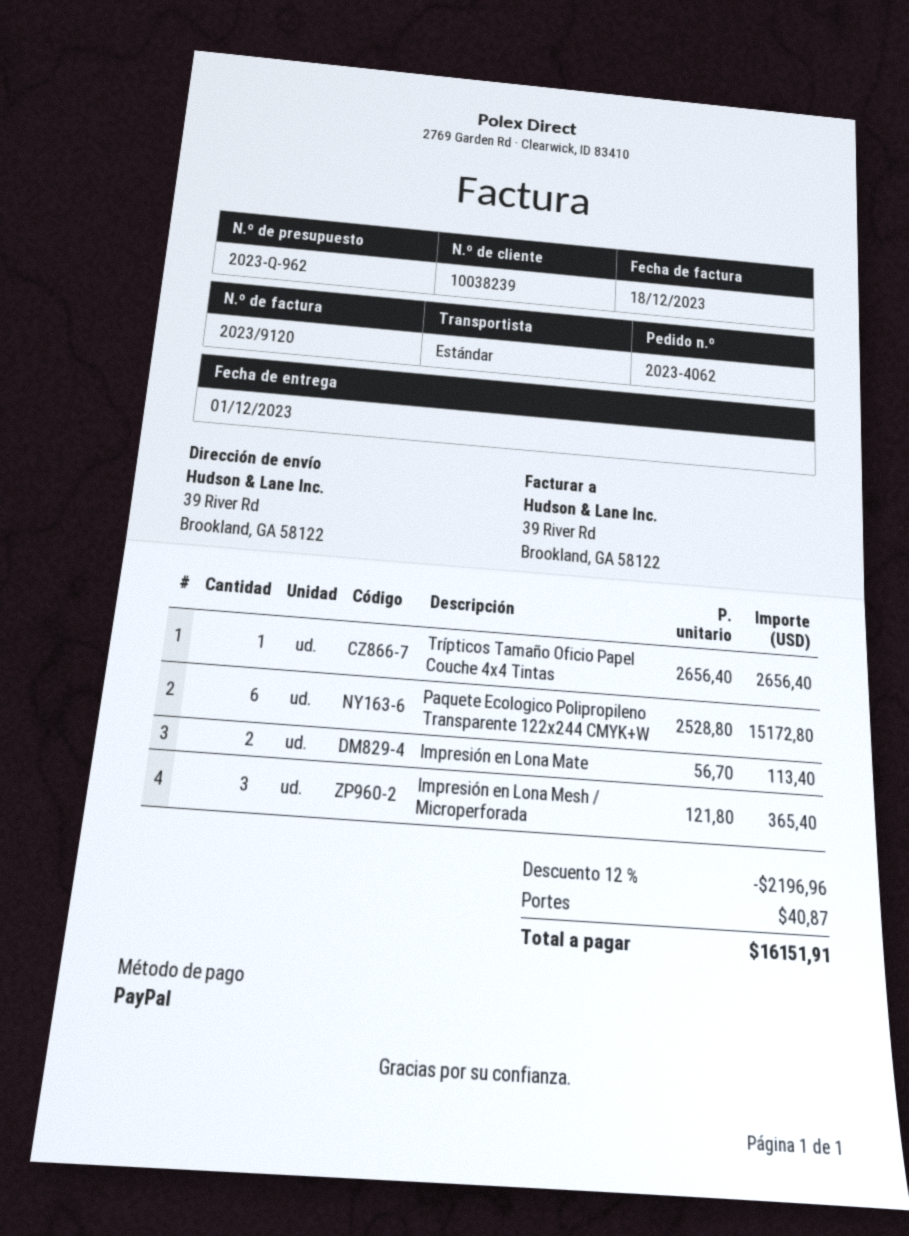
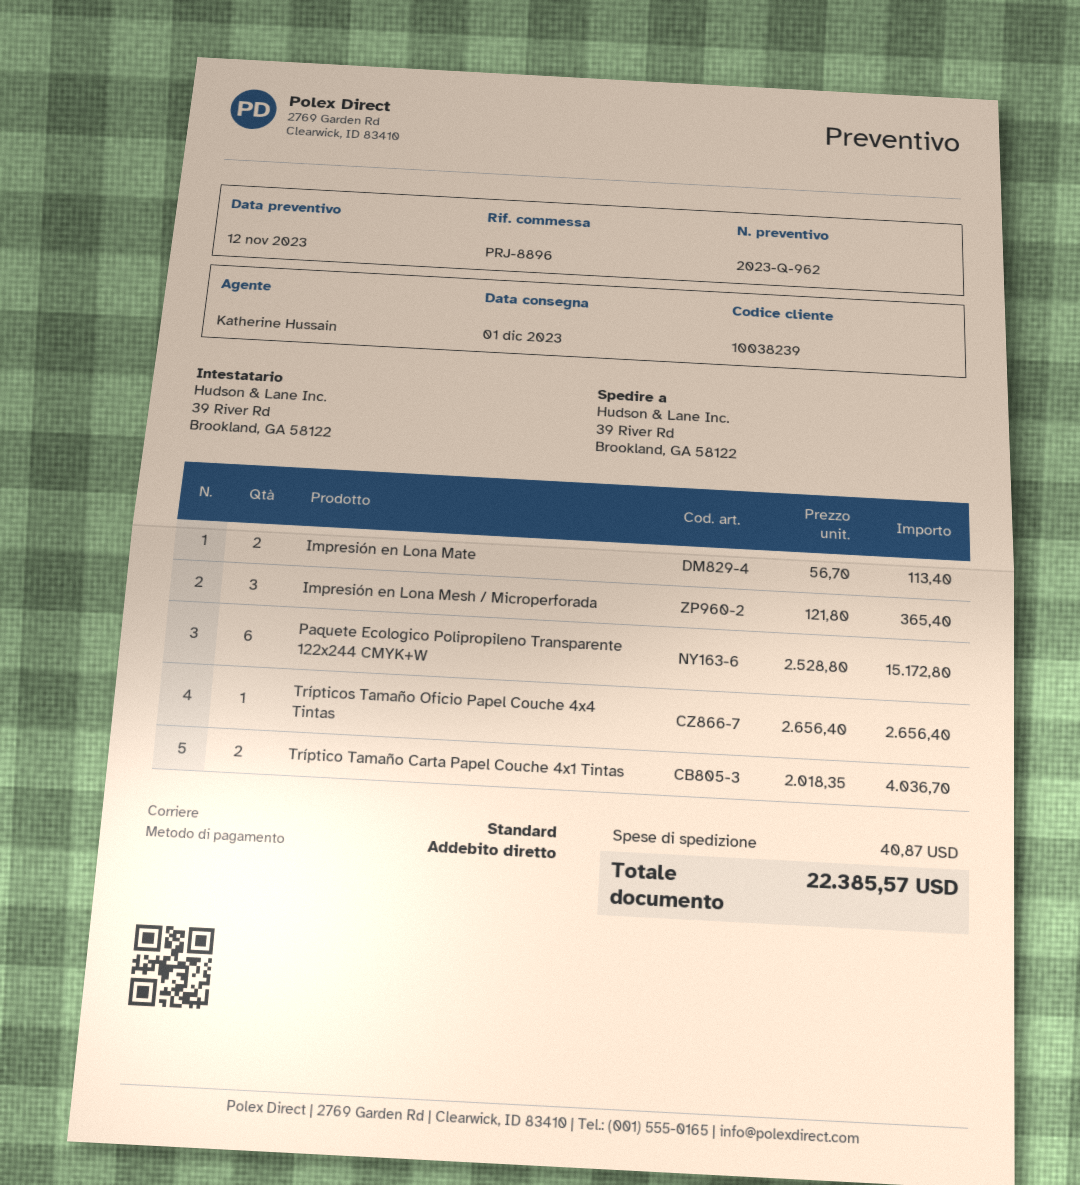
payment method: PayPal -> direct debit
Tríptico Tamaño Carta Papel Couche 4x1 Tintas: none -> 2 x 2018.35 = 4036.70
discount: 12% = 2196.96 -> none
total: 16151.91 -> 22385.57

